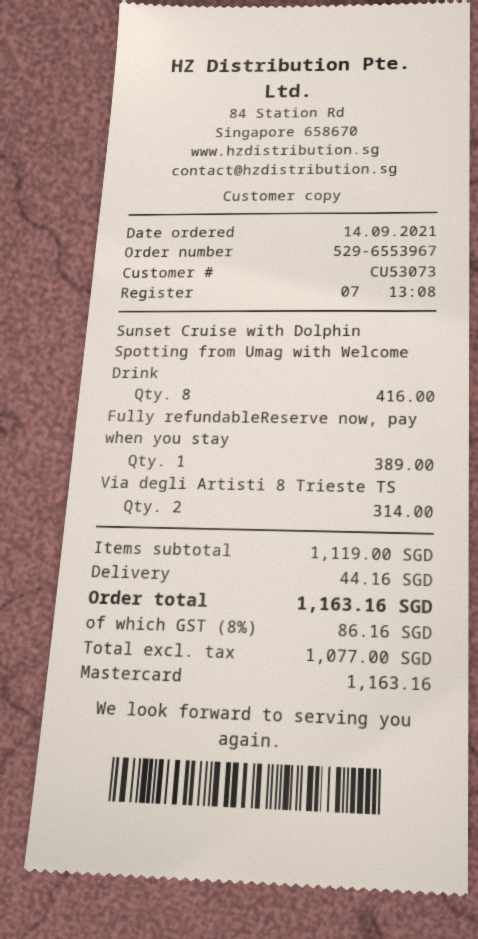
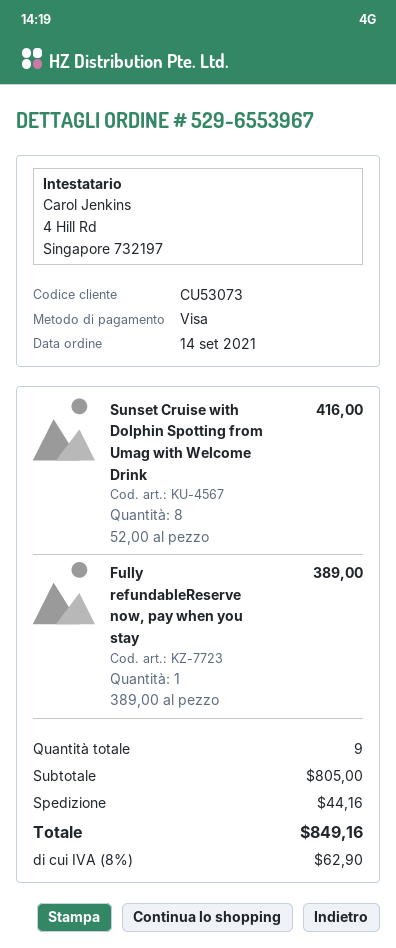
payment method: Mastercard -> Visa
Via degli Artisti 8 Trieste TS: 2 for 314.00 -> none
subtotal: 1119.00 -> 805.00
tax: 8% = 86.16 -> 8% = 62.90
total: 1163.16 -> 849.16

